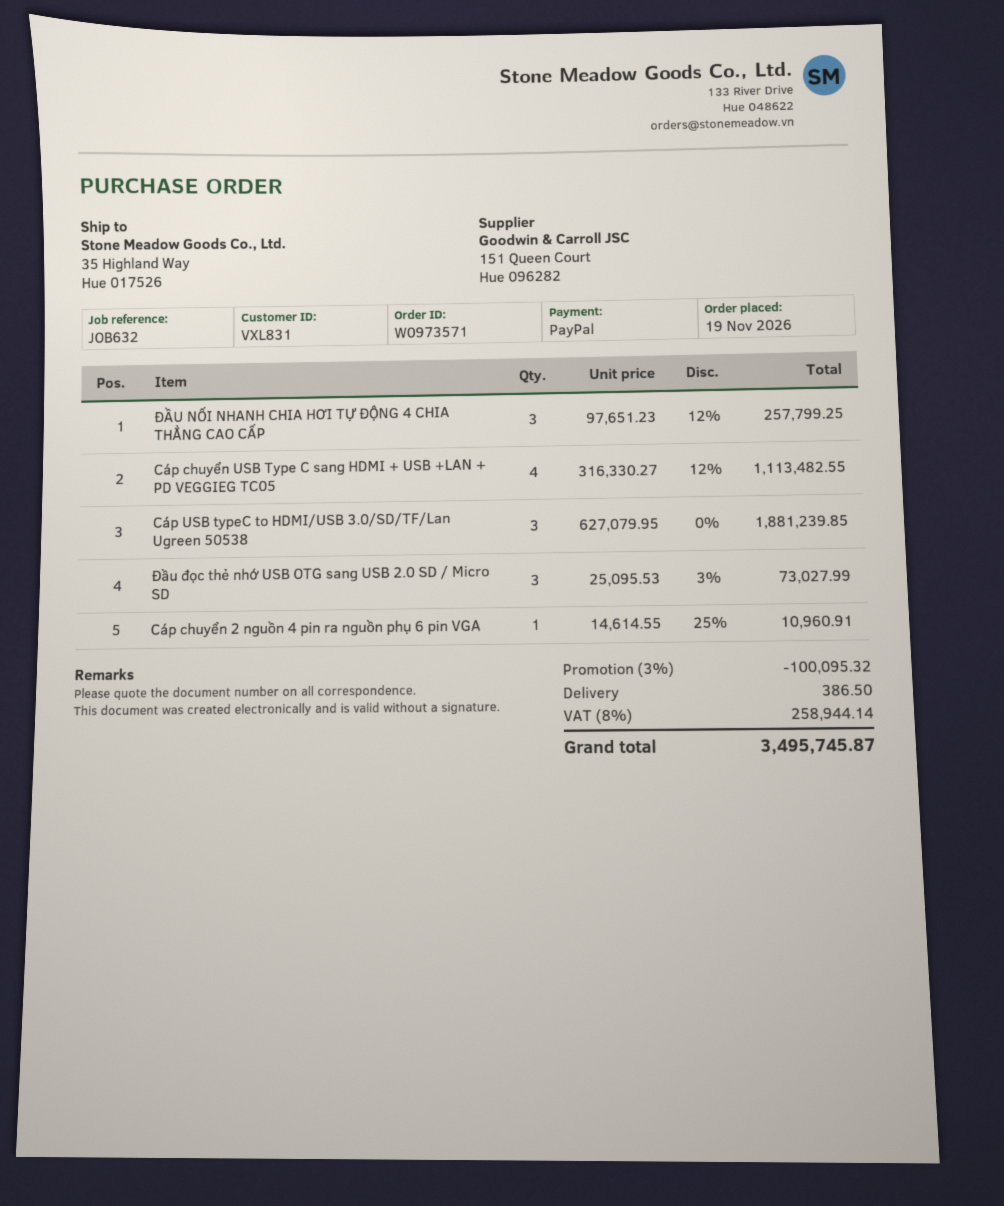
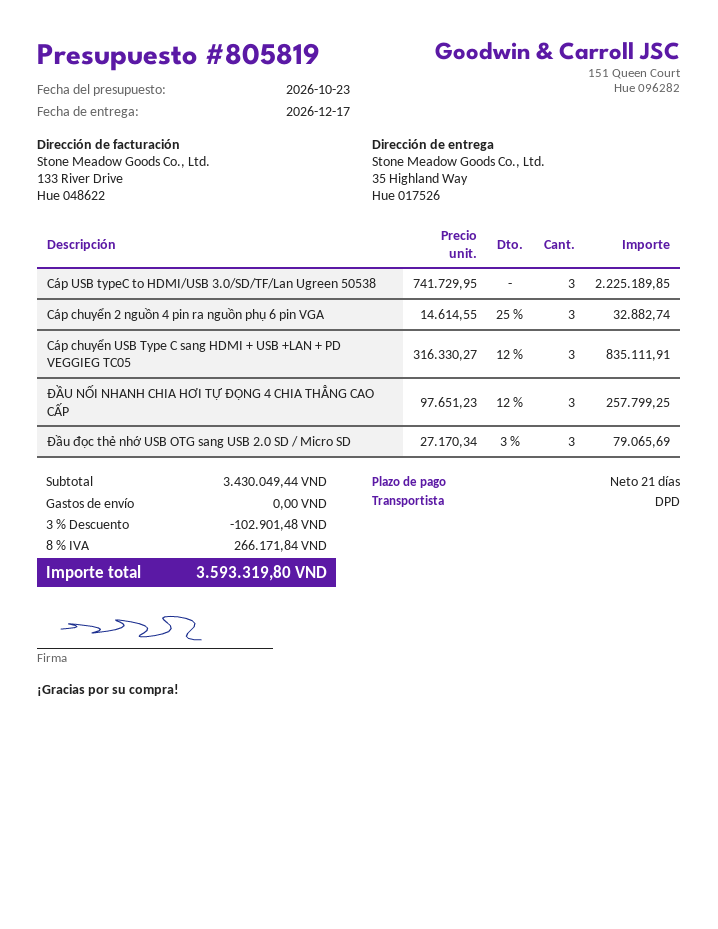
Cáp chuyển USB Type C sang HDMI + USB +LAN + PD VEGGIEG TC05: 4 x 316330.27 - 12% = 1113482.55 -> 3 x 316330.27 - 12% = 835111.91
Cáp USB typeC to HDMI/USB 3.0/SD/TF/Lan Ugreen 50538: 3 x 627079.95 = 1881239.85 -> 3 x 741729.95 = 2225189.85
Đầu đọc thẻ nhớ USB OTG sang USB 2.0 SD / Micro SD: 3 x 25095.53 - 3% = 73027.99 -> 3 x 27170.34 - 3% = 79065.69
Cáp chuyển 2 nguồn 4 pin ra nguồn phụ 6 pin VGA: 1 x 14614.55 - 25% = 10960.91 -> 3 x 14614.55 - 25% = 32882.74
discount: 3% = 100095.32 -> 3% = 102901.48
shipping: 386.50 -> 0.00
tax: 8% = 258944.14 -> 8% = 266171.84
total: 3495745.87 -> 3593319.80

